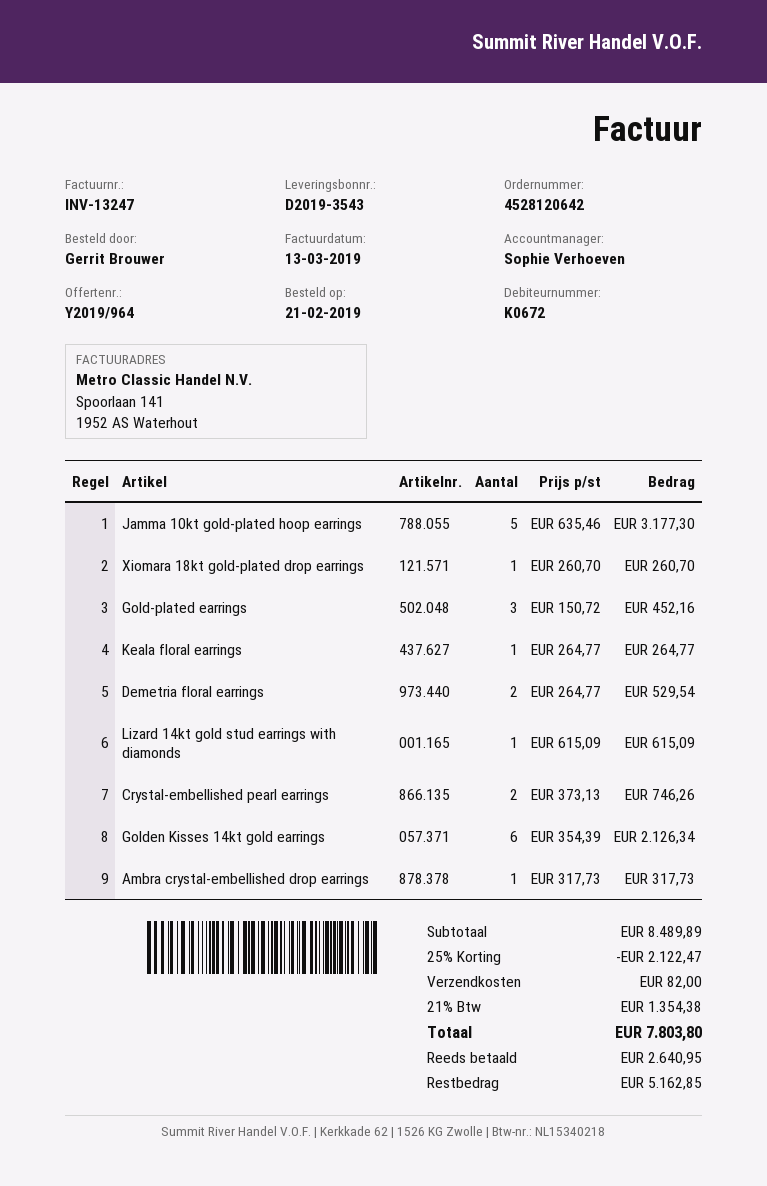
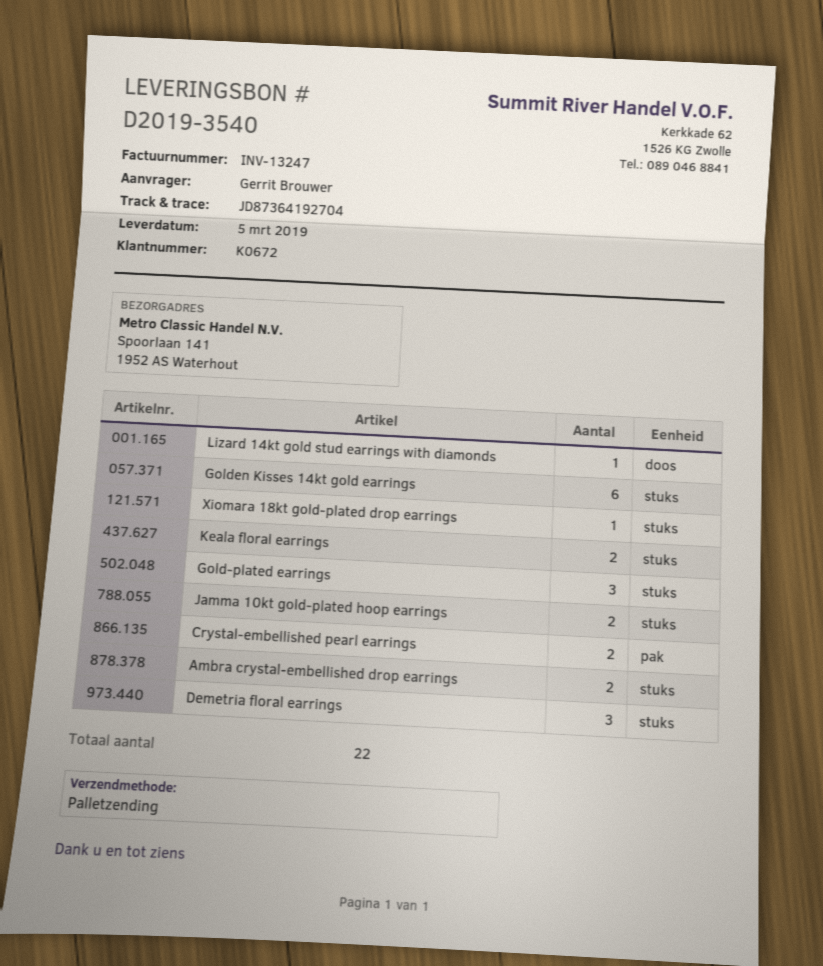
delivery note number: D2019-3543 -> D2019-3540
Jamma 10kt gold-plated hoop earrings: 5 -> 2
Keala floral earrings: 1 -> 2
Demetria floral earrings: 2 -> 3
Ambra crystal-embellished drop earrings: 1 -> 2

